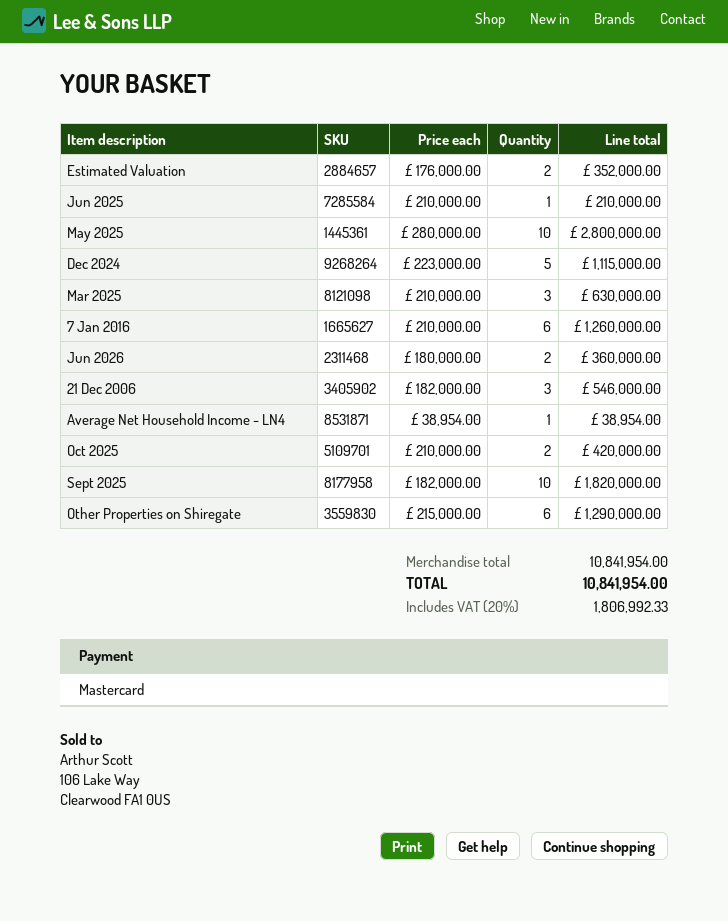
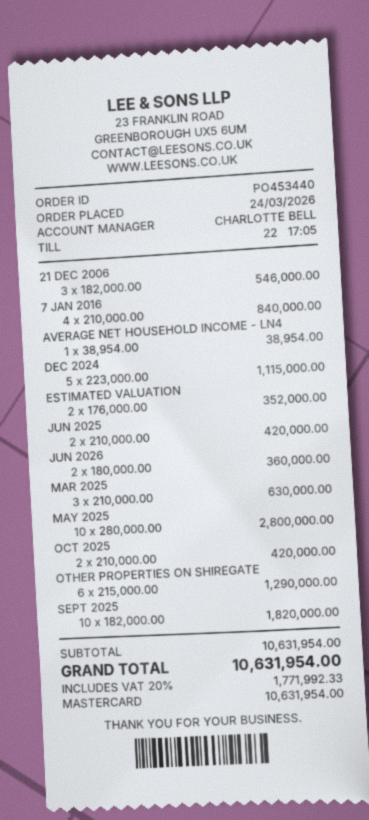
Jun 2025: 1 x 210000.00 = 210000.00 -> 2 x 210000.00 = 420000.00
7 Jan 2016: 6 x 210000.00 = 1260000.00 -> 4 x 210000.00 = 840000.00
subtotal: 10841954.00 -> 10631954.00
tax: 20% = 1806992.33 -> 20% = 1771992.33
total: 10841954.00 -> 10631954.00

